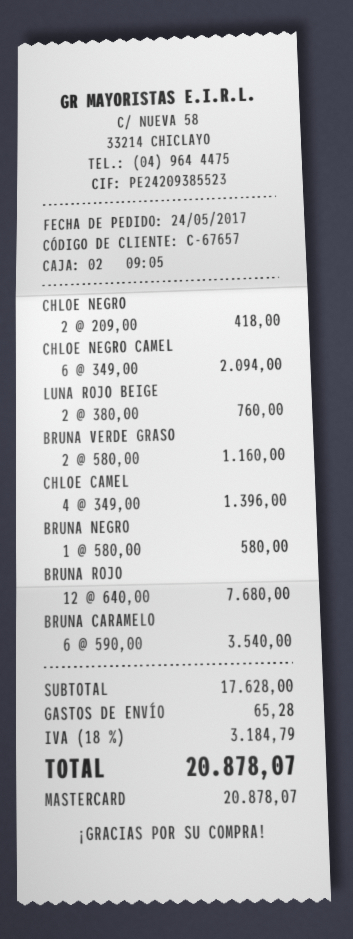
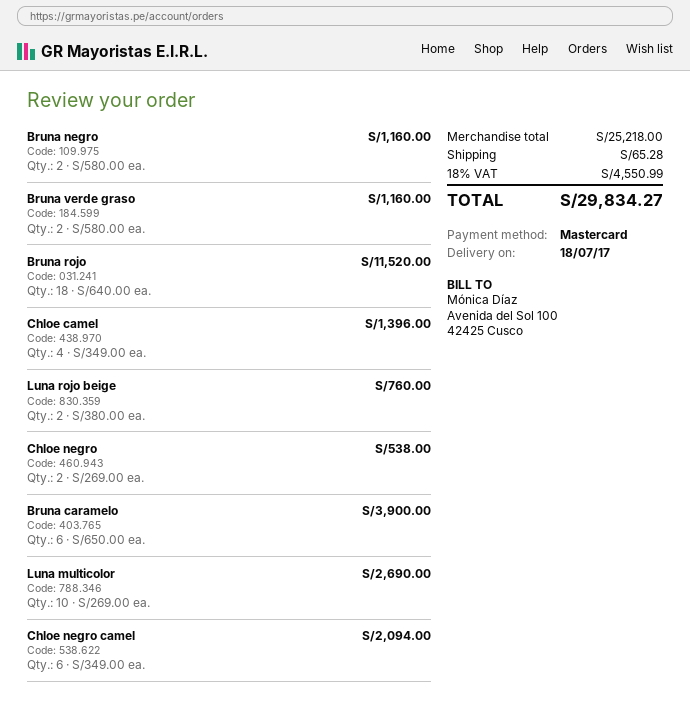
CHLOE NEGRO: 2 x 209.00 = 418.00 -> 2 x 269.00 = 538.00
BRUNA NEGRO: 1 x 580.00 = 580.00 -> 2 x 580.00 = 1160.00
BRUNA ROJO: 12 x 640.00 = 7680.00 -> 18 x 640.00 = 11520.00
BRUNA CARAMELO: 6 x 590.00 = 3540.00 -> 6 x 650.00 = 3900.00
Luna multicolor: none -> 10 x 269.00 = 2690.00
subtotal: 17628.00 -> 25218.00
tax: 18% = 3184.79 -> 18% = 4550.99
total: 20878.07 -> 29834.27

